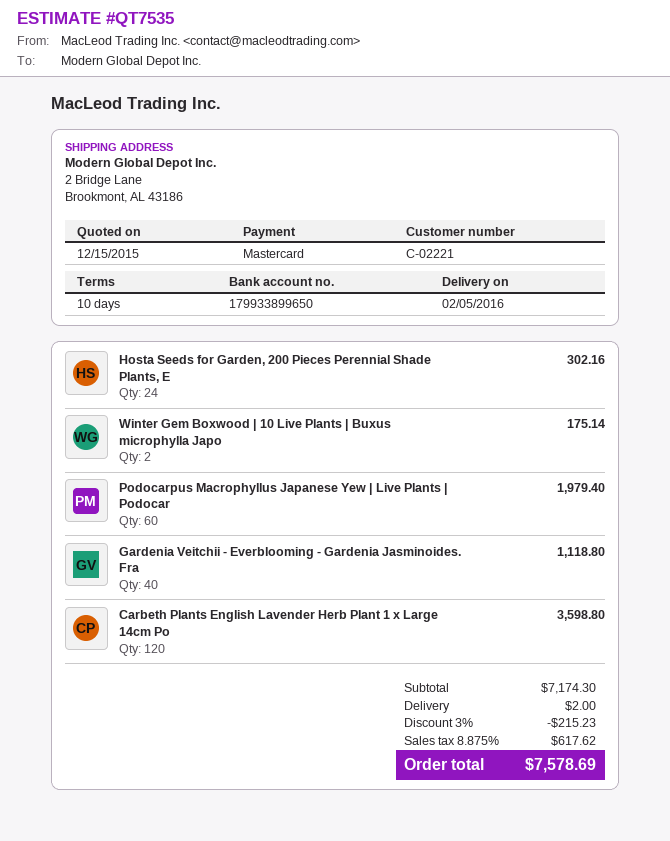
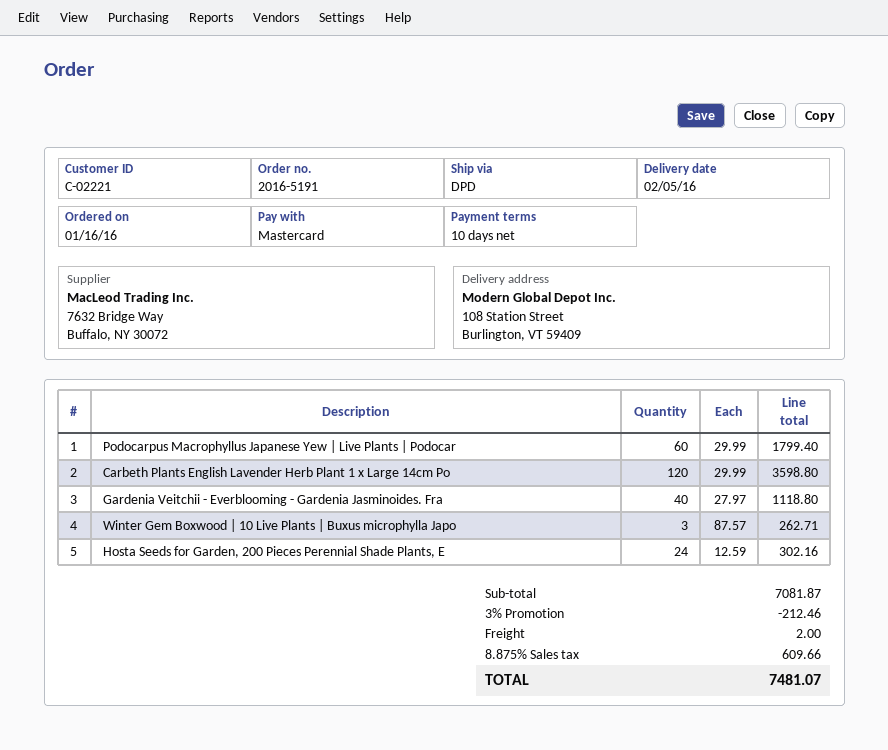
ship to: 2 Bridge Lane, Brookmont, AL 43186 -> 108 Station Street, Burlington, VT 59409
Winter Gem Boxwood | 10 Live Plants | Buxus microphylla Japo: 2 for 175.14 -> 3 for 262.71
Podocarpus Macrophyllus Japanese Yew | Live Plants | Podocar: 60 for 1979.40 -> 60 for 1799.40
subtotal: 7174.30 -> 7081.87
discount: 3% = 215.23 -> 3% = 212.46
tax: 8.875% = 617.62 -> 8.875% = 609.66
total: 7578.69 -> 7481.07

